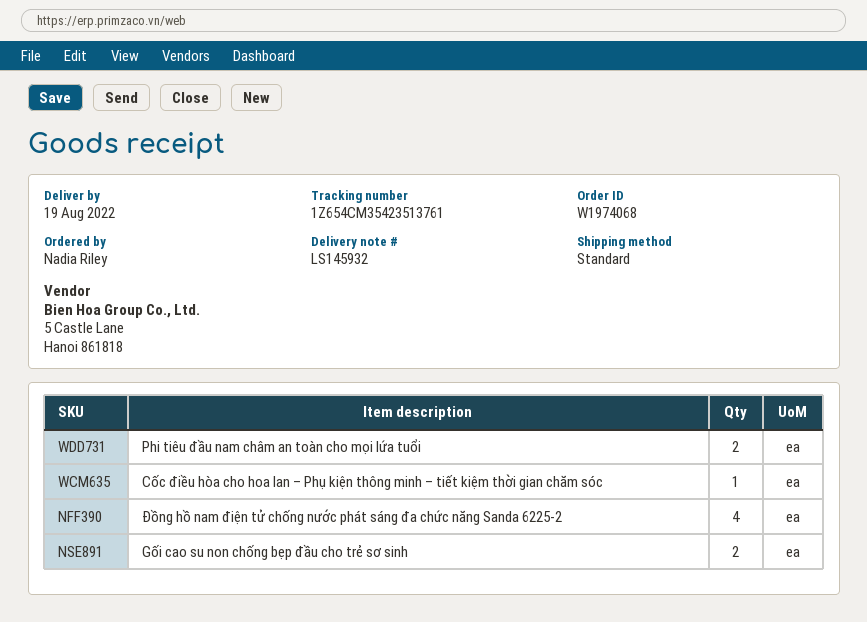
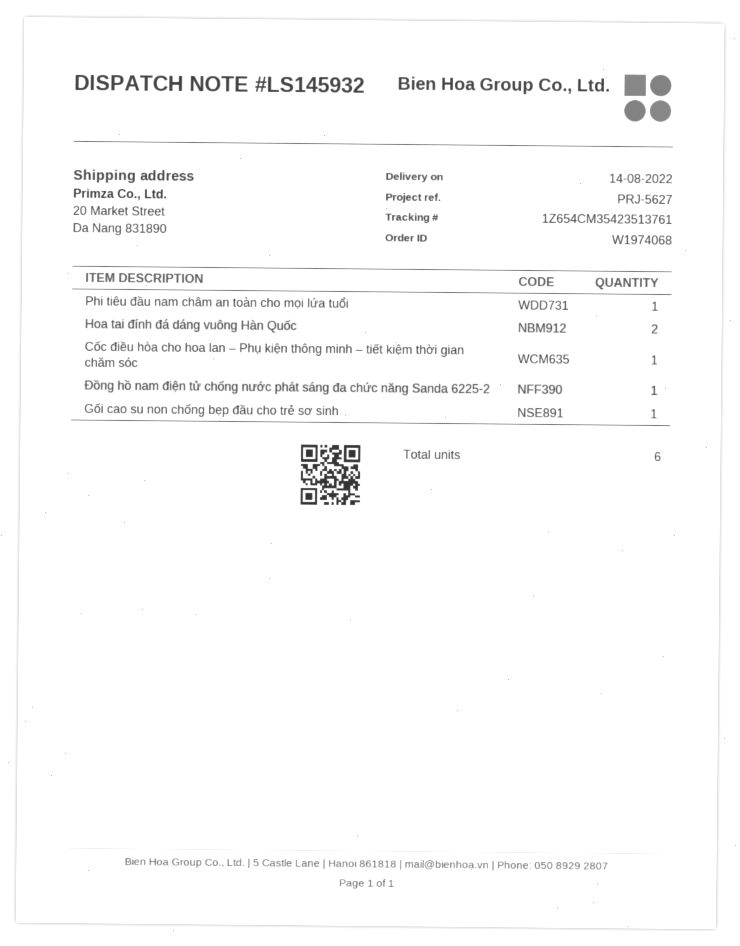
delivery date: 2022-08-19 -> 2022-08-14
Phi tiêu đầu nam châm an toàn cho mọi lứa tuổi: 2 -> 1
Đồng hồ nam điện tử chống nước phát sáng đa chức năng Sanda 6225-2: 4 -> 1
Gối cao su non chống bẹp đầu cho trẻ sơ sinh: 2 -> 1
Hoa tai đính đá dáng vuông Hàn Quốc: none -> 2

